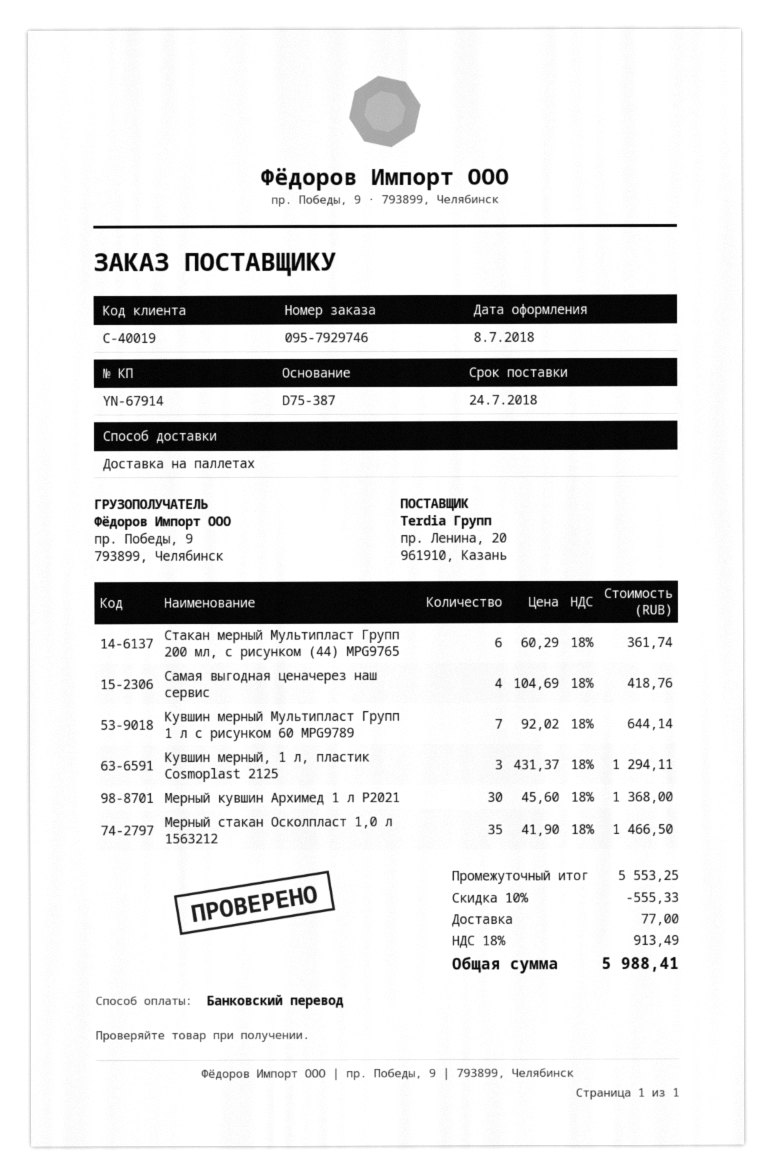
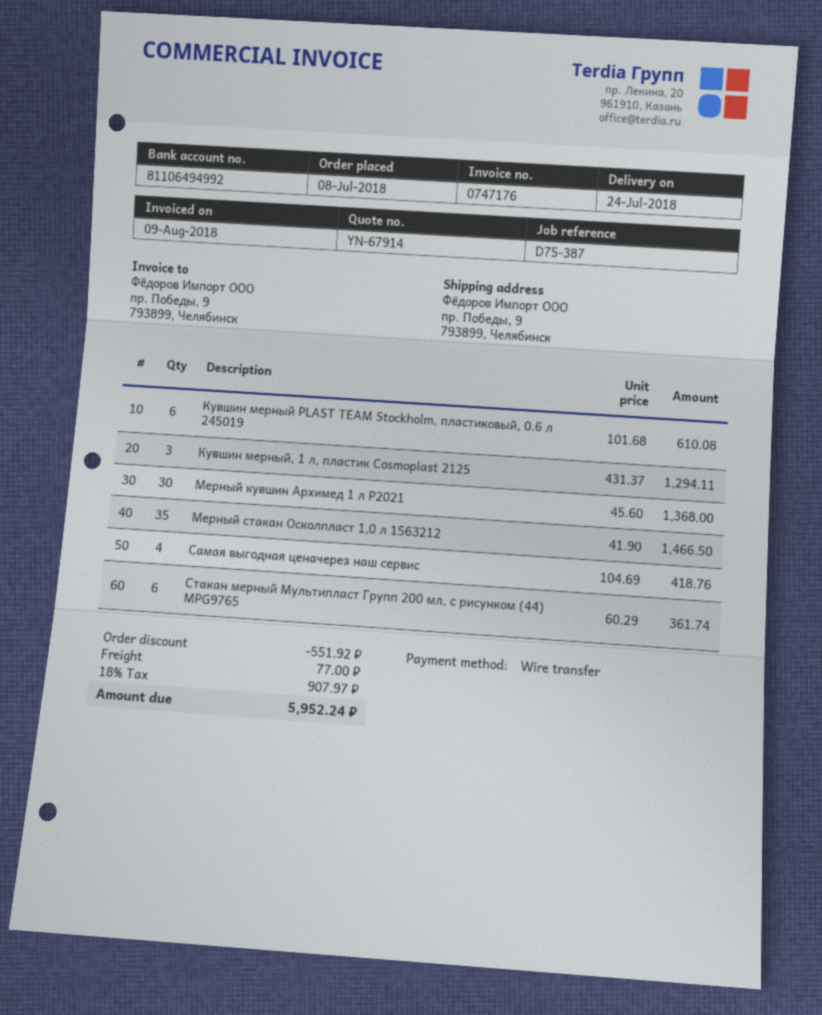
Кувшин мерный Мультипласт Групп 1 л с рисунком 60 MPG9789: 7 x 92.02 = 644.14 -> none
Кувшин мерный PLAST TEAM Stockholm, пластиковый, 0.6 л 245019: none -> 6 x 101.68 = 610.08
discount: 555.33 -> 551.92
tax: 18% = 913.49 -> 18% = 907.97
total: 5988.41 -> 5952.24

